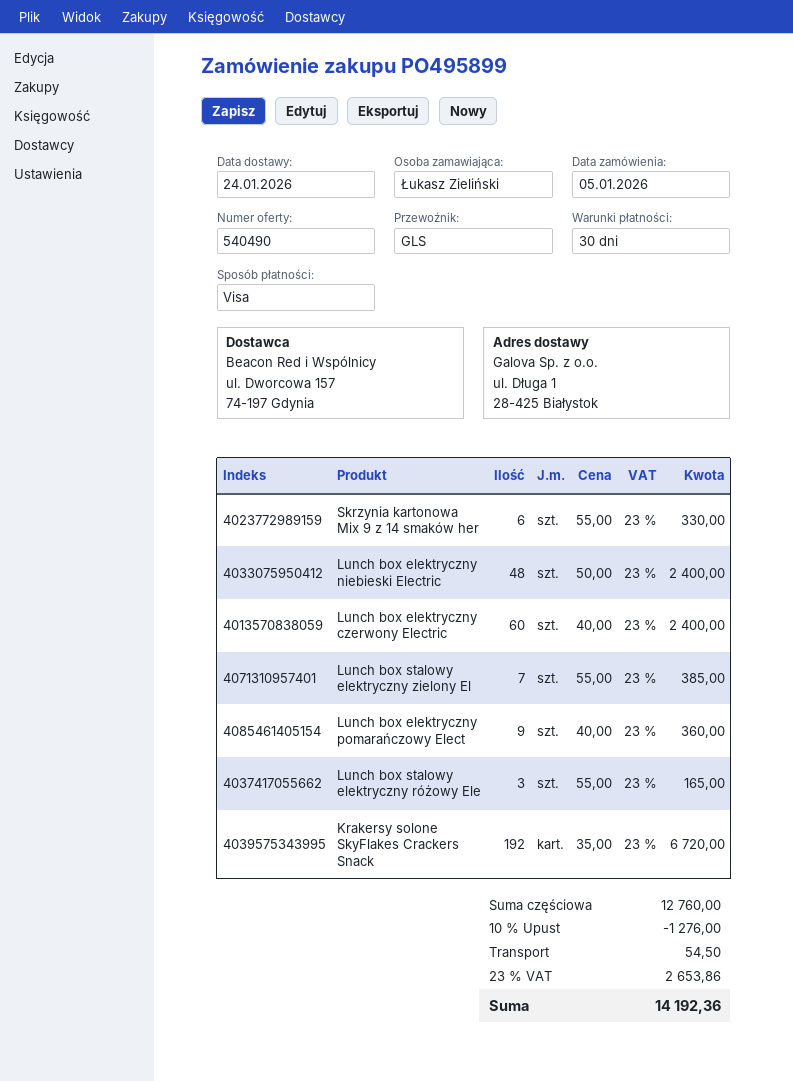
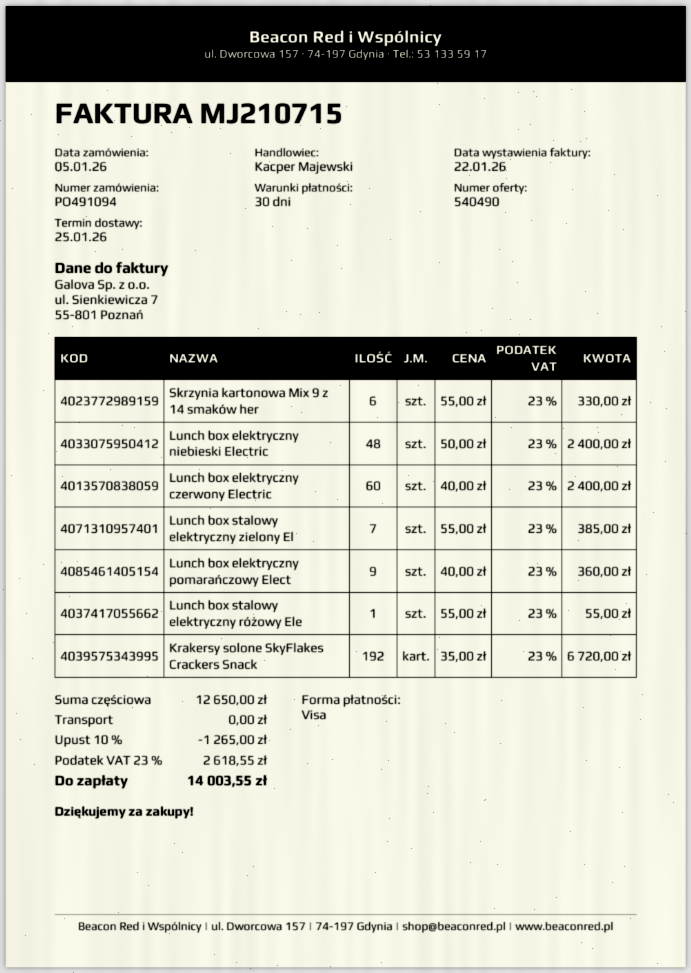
order number: PO495899 -> PO491094
delivery date: 2026-01-24 -> 2026-01-25
Lunch box stalowy elektryczny różowy Ele: 3 x 55.00 = 165.00 -> 1 x 55.00 = 55.00
subtotal: 12760.00 -> 12650.00
discount: 10% = 1276.00 -> 10% = 1265.00
shipping: 54.50 -> 0.00
tax: 23% = 2653.86 -> 23% = 2618.55
total: 14192.36 -> 14003.55

